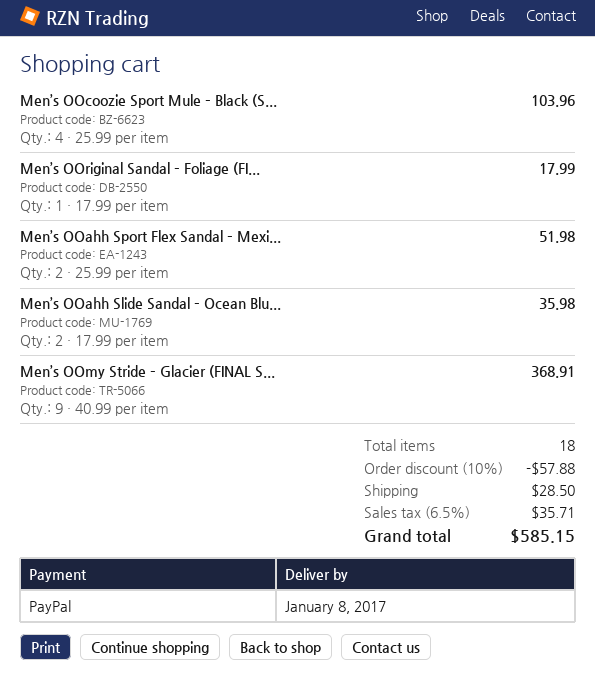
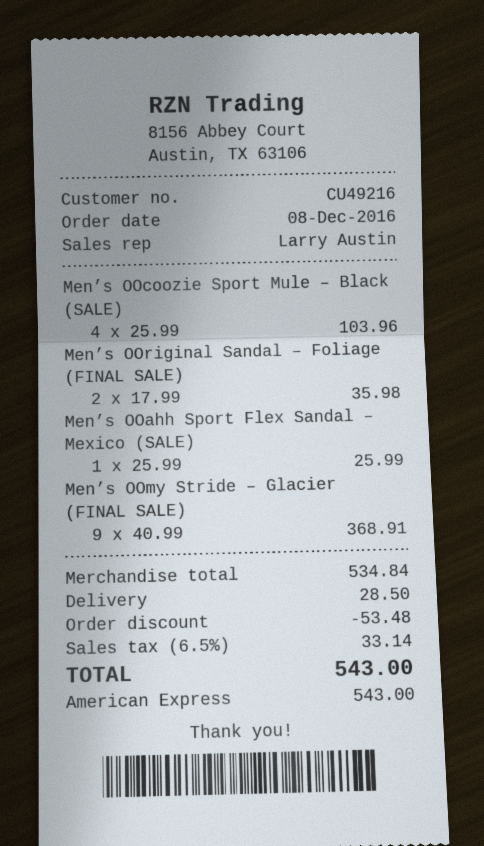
payment method: PayPal -> American Express
Men’s OOriginal Sandal – Foliage (FI...: 1 x 17.99 = 17.99 -> 2 x 17.99 = 35.98
Men’s OOahh Sport Flex Sandal – Mexi...: 2 x 25.99 = 51.98 -> 1 x 25.99 = 25.99
Men’s OOahh Slide Sandal – Ocean Blu...: 2 x 17.99 = 35.98 -> none
discount: 57.88 -> 53.48
tax: 6.5% = 35.71 -> 6.5% = 33.14
total: 585.15 -> 543.00

